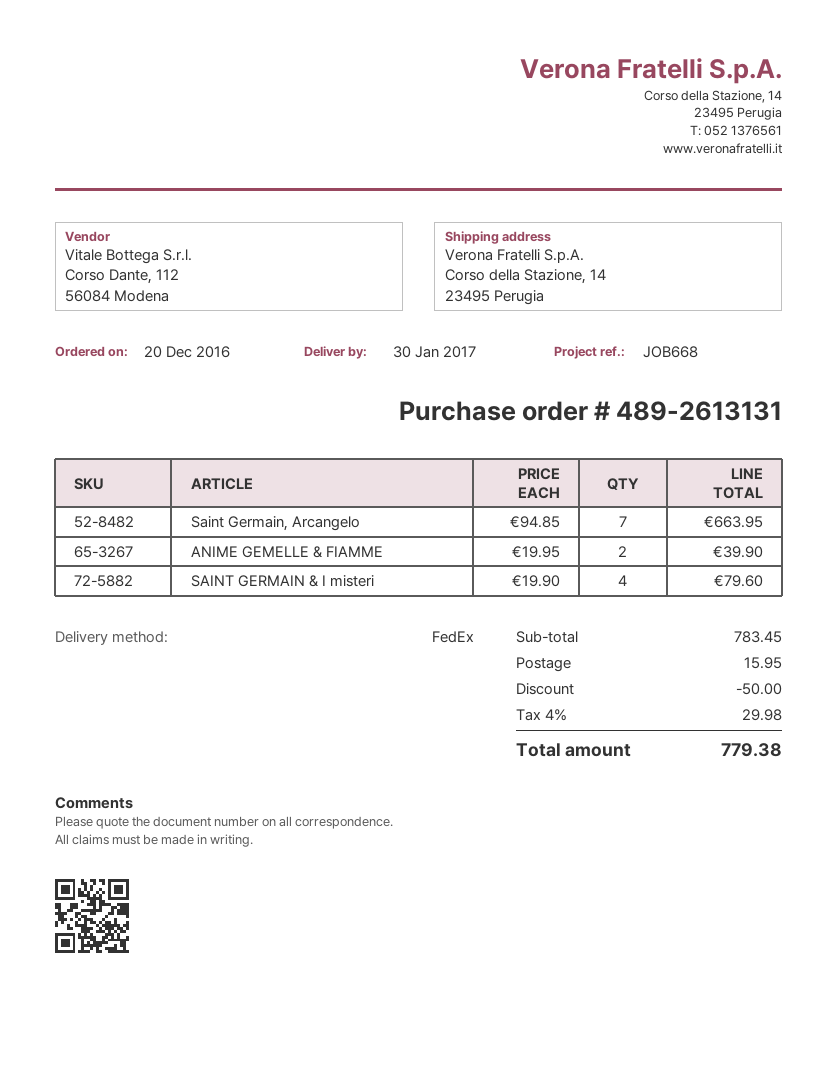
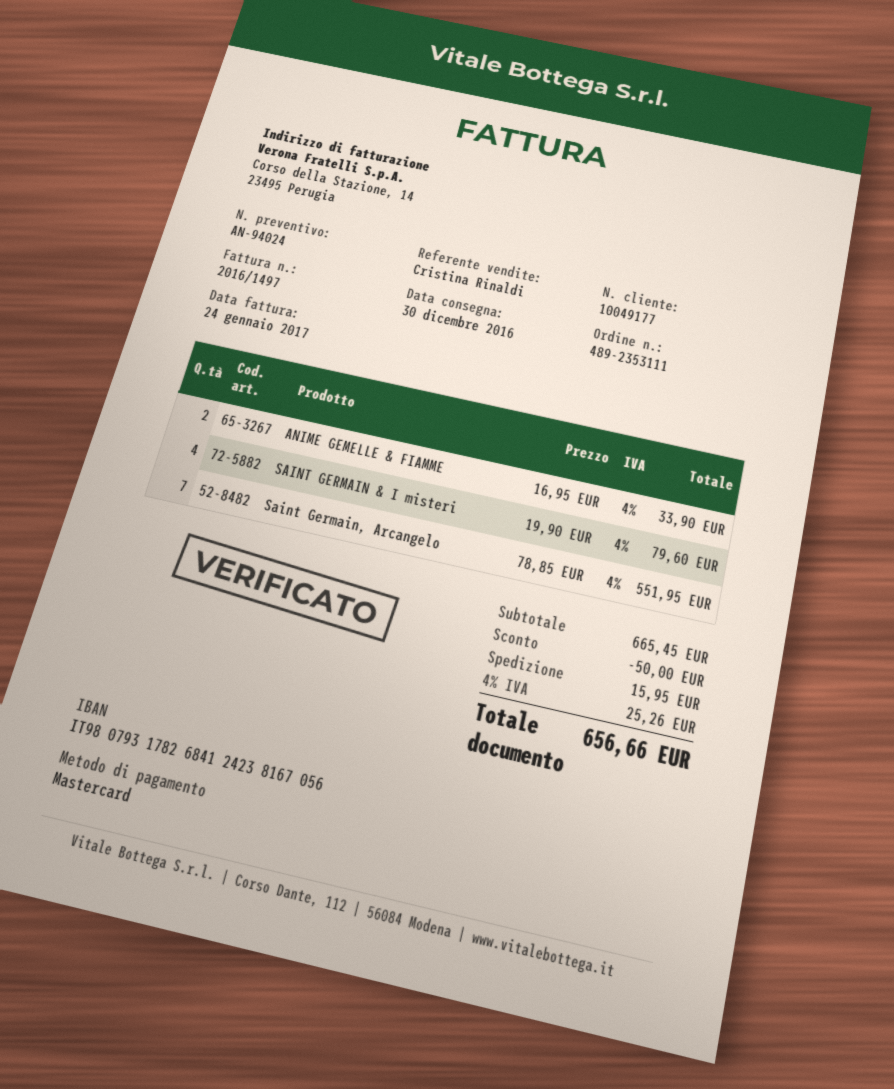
order number: 489-2613131 -> 489-2353111
delivery date: 2017-01-30 -> 2016-12-30
Saint Germain, Arcangelo: 7 x 94.85 = 663.95 -> 7 x 78.85 = 551.95
ANIME GEMELLE & FIAMME: 2 x 19.95 = 39.90 -> 2 x 16.95 = 33.90
subtotal: 783.45 -> 665.45
tax: 4% = 29.98 -> 4% = 25.26
total: 779.38 -> 656.66

